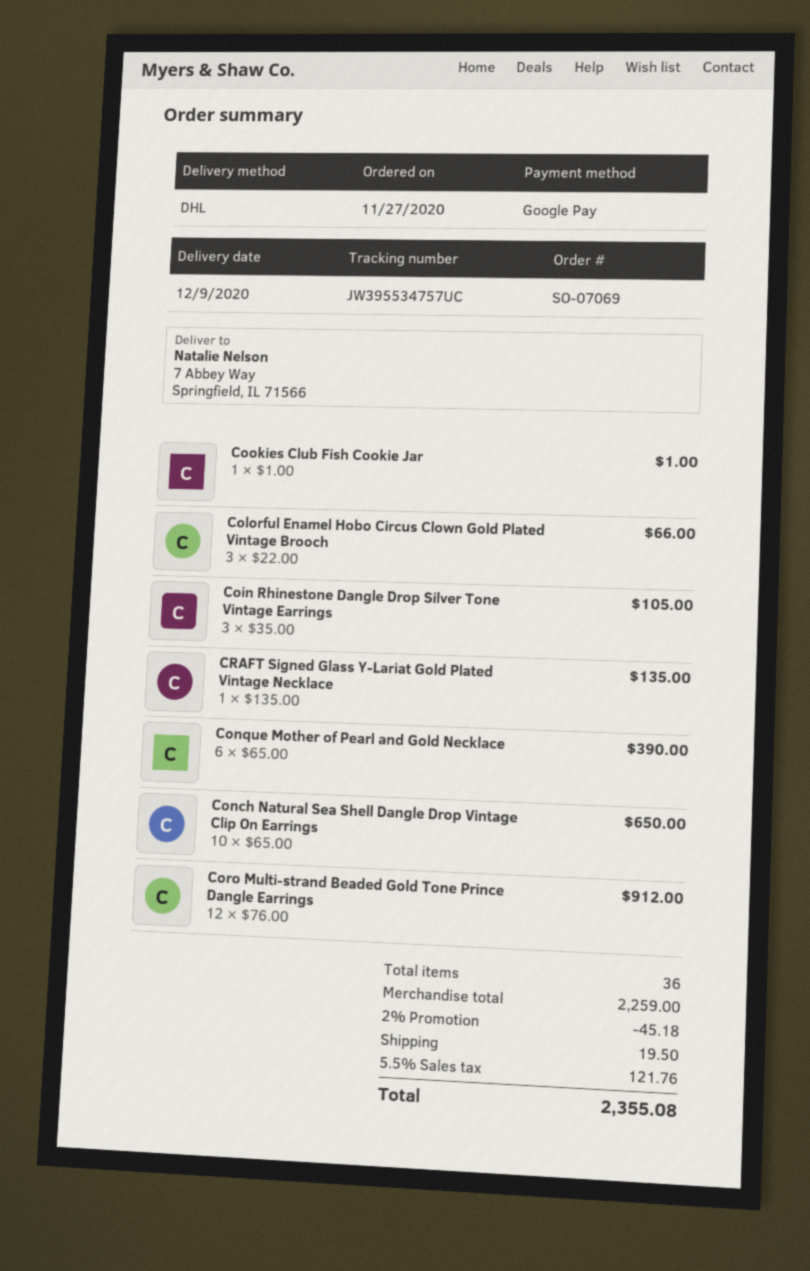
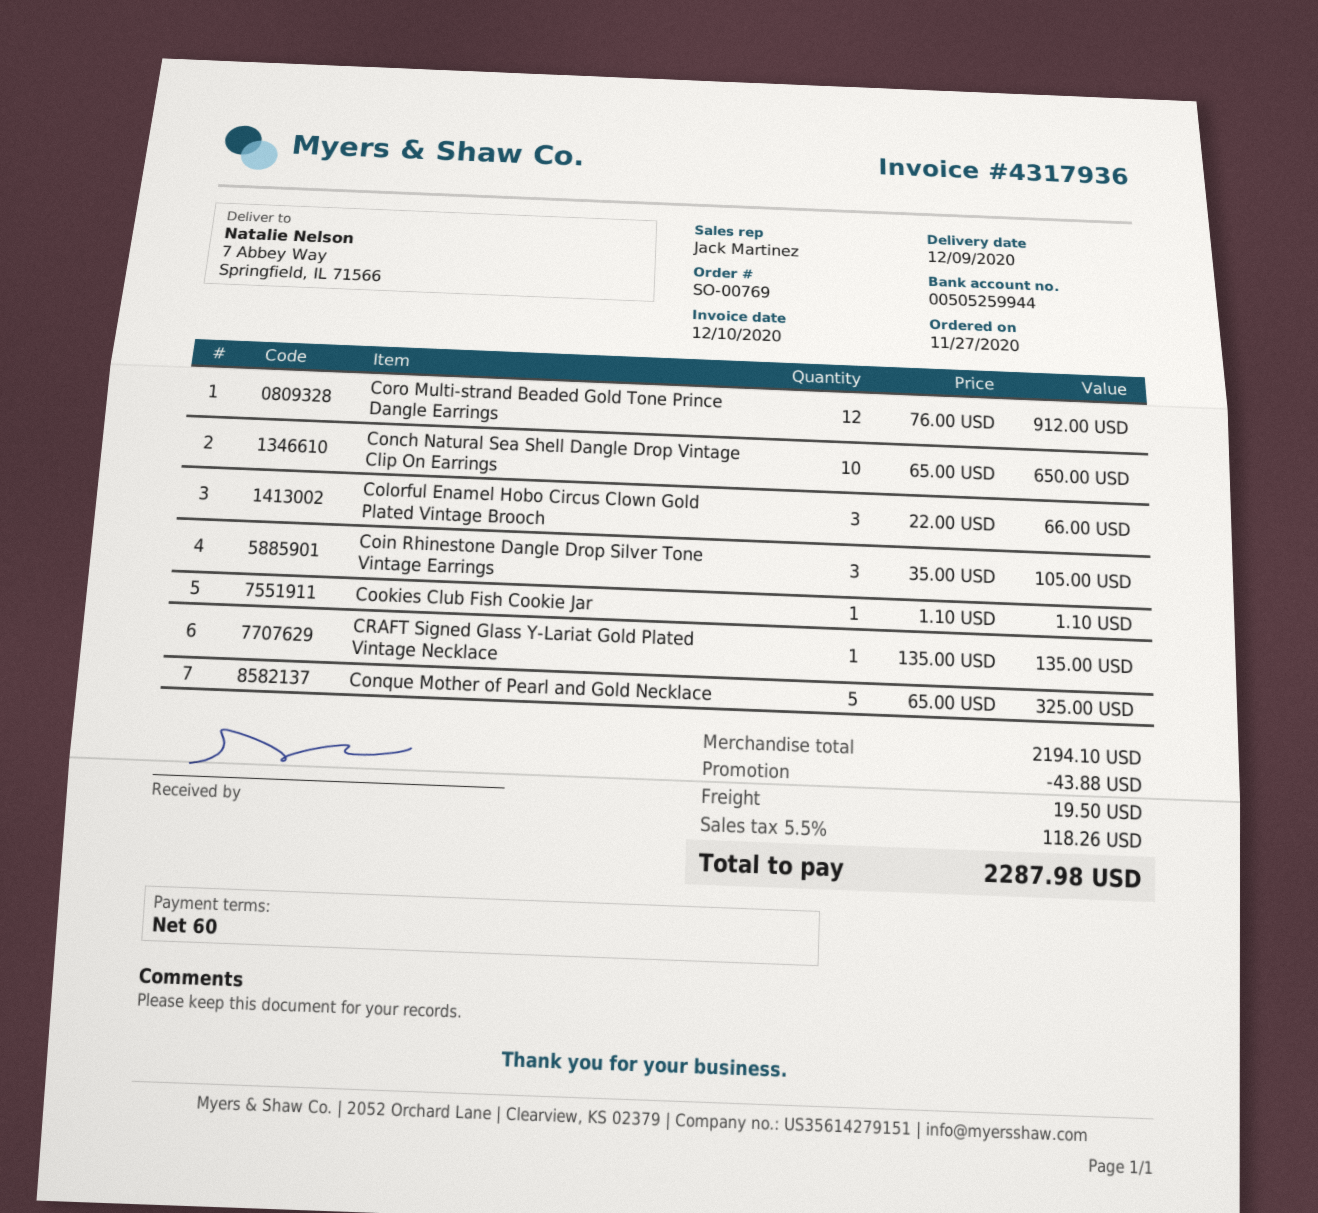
order number: SO-07069 -> SO-00769
Cookies Club Fish Cookie Jar: 1 x 1.00 = 1.00 -> 1 x 1.10 = 1.10
Conque Mother of Pearl and Gold Necklace: 6 x 65.00 = 390.00 -> 5 x 65.00 = 325.00
subtotal: 2259.00 -> 2194.10
discount: 45.18 -> 43.88
tax: 5.5% = 121.76 -> 5.5% = 118.26
total: 2355.08 -> 2287.98

